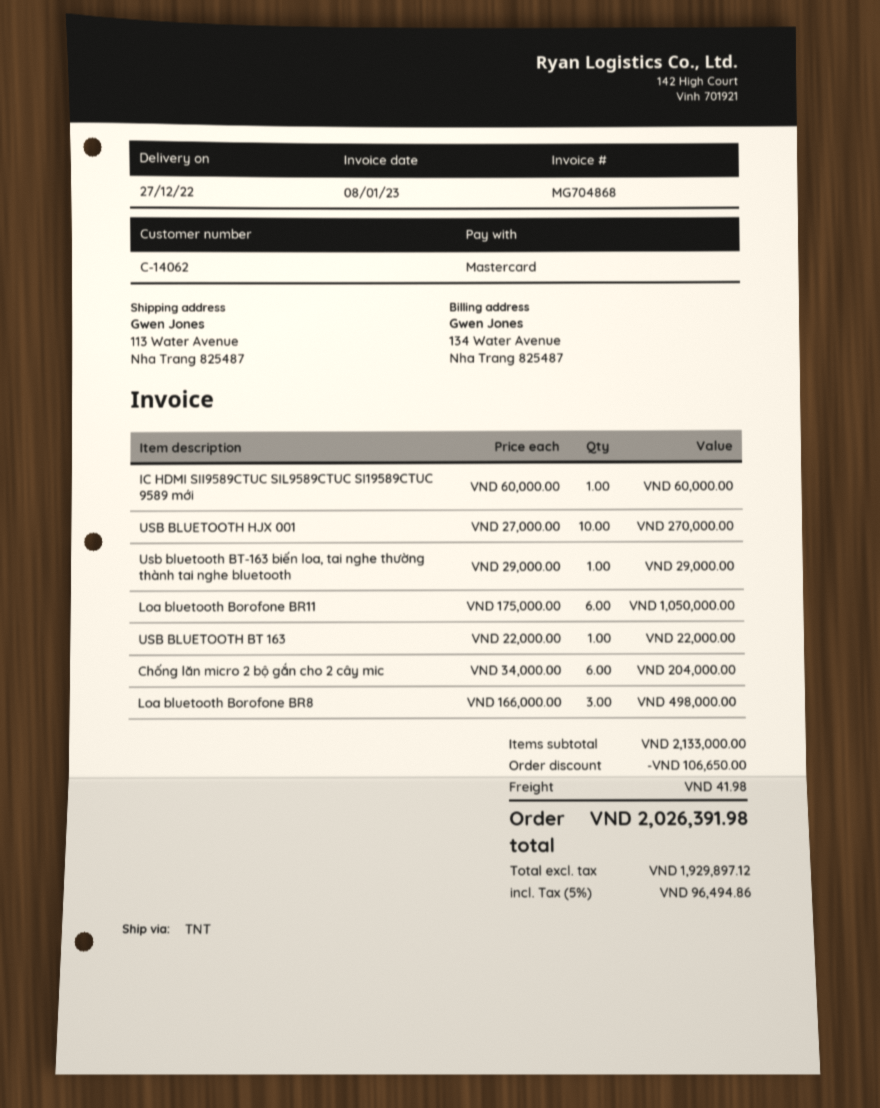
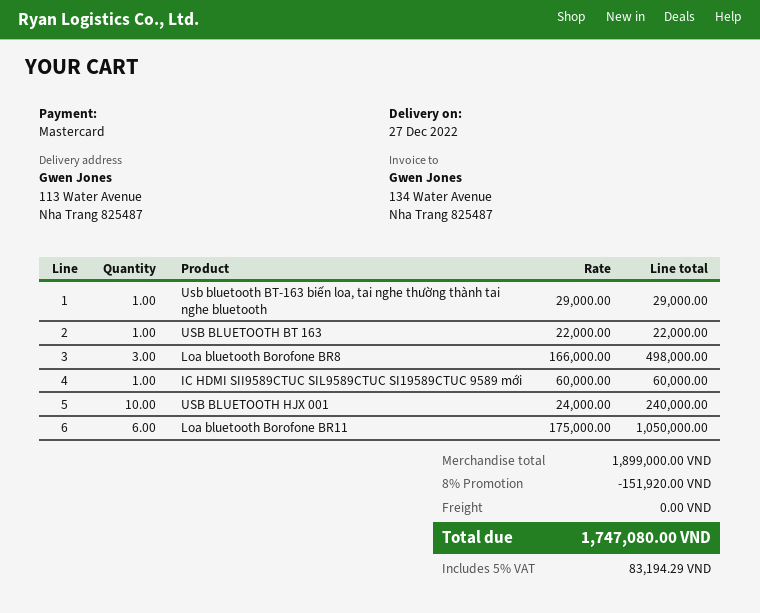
USB BLUETOOTH HJX 001: 10 x 27000.00 = 270000.00 -> 10 x 24000.00 = 240000.00
Chống lăn micro 2 bộ gắn cho 2 cây mic: 6 x 34000.00 = 204000.00 -> none
subtotal: 2133000.00 -> 1899000.00
discount: 106650.00 -> 151920.00
shipping: 41.98 -> 0.00
tax: 5% = 96494.86 -> 5% = 83194.29
total: 2026391.98 -> 1747080.00

